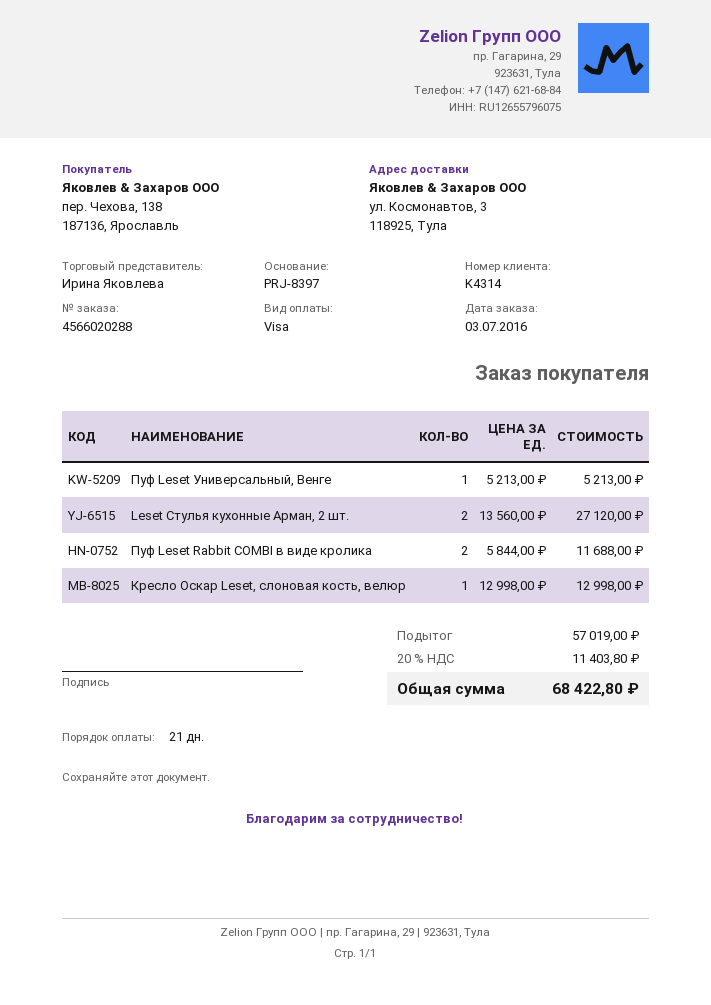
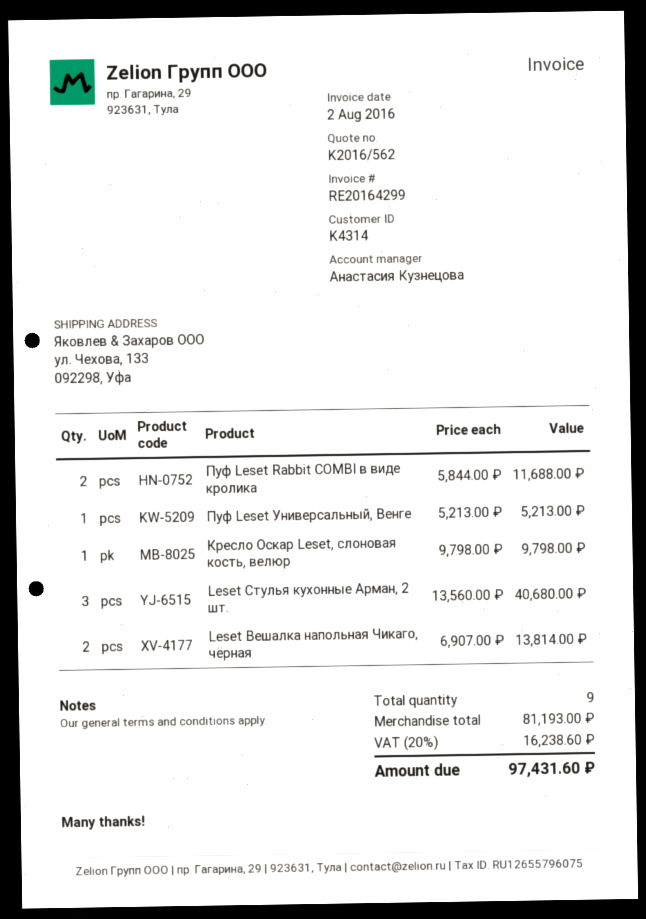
sales rep: Ирина Яковлева -> Анастасия Кузнецова
ship to: ул. Космонавтов, 3, 118925, Тула -> ул. Чехова, 133, 092298, Уфа
Leset Стулья кухонные Арман, 2 шт.: 2 x 13560.00 = 27120.00 -> 3 x 13560.00 = 40680.00
Кресло Оскар Leset, слоновая кость, велюр: 1 x 12998.00 = 12998.00 -> 1 x 9798.00 = 9798.00
Leset Вешалка напольная Чикаго, чёрная: none -> 2 x 6907.00 = 13814.00
subtotal: 57019.00 -> 81193.00
tax: 20% = 11403.80 -> 20% = 16238.60
total: 68422.80 -> 97431.60

